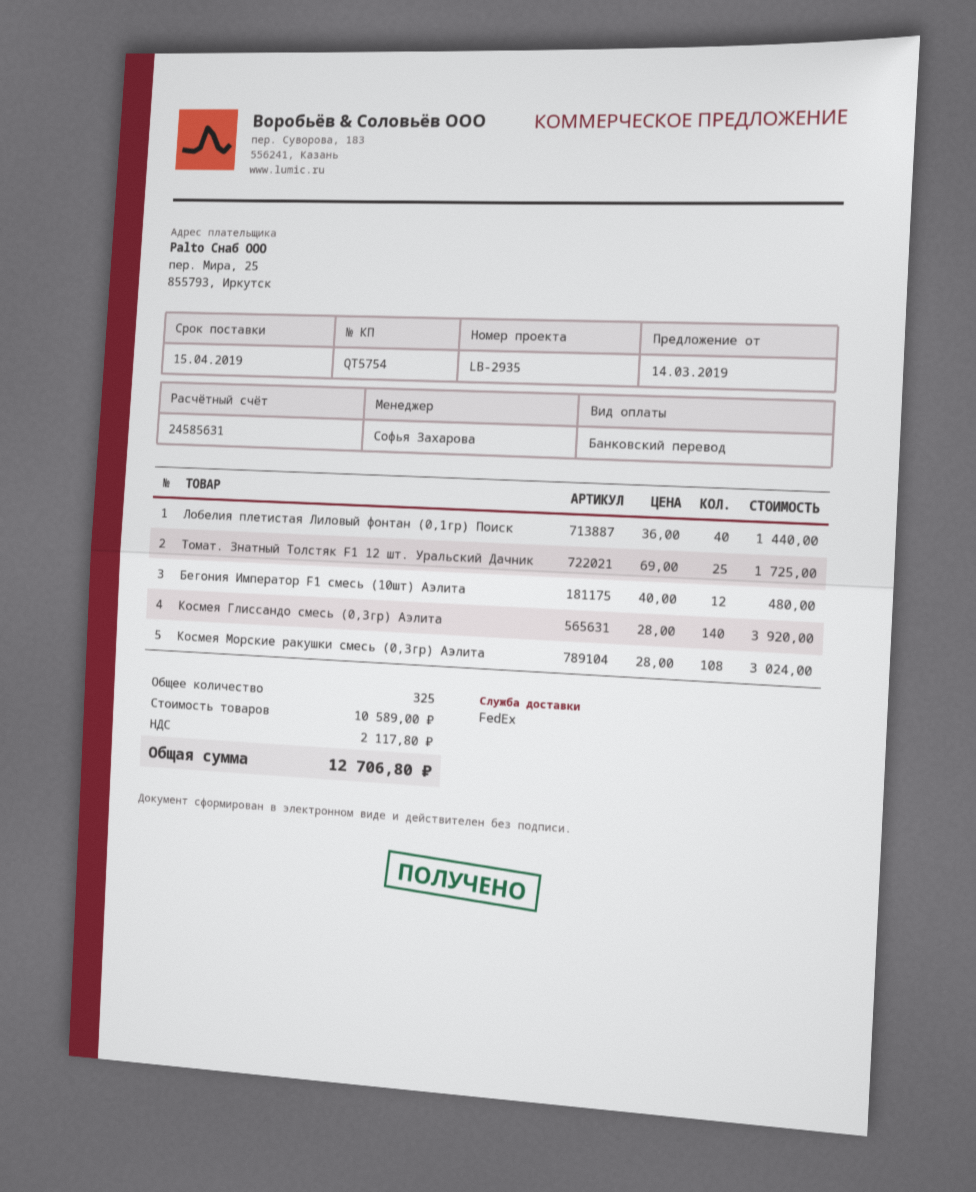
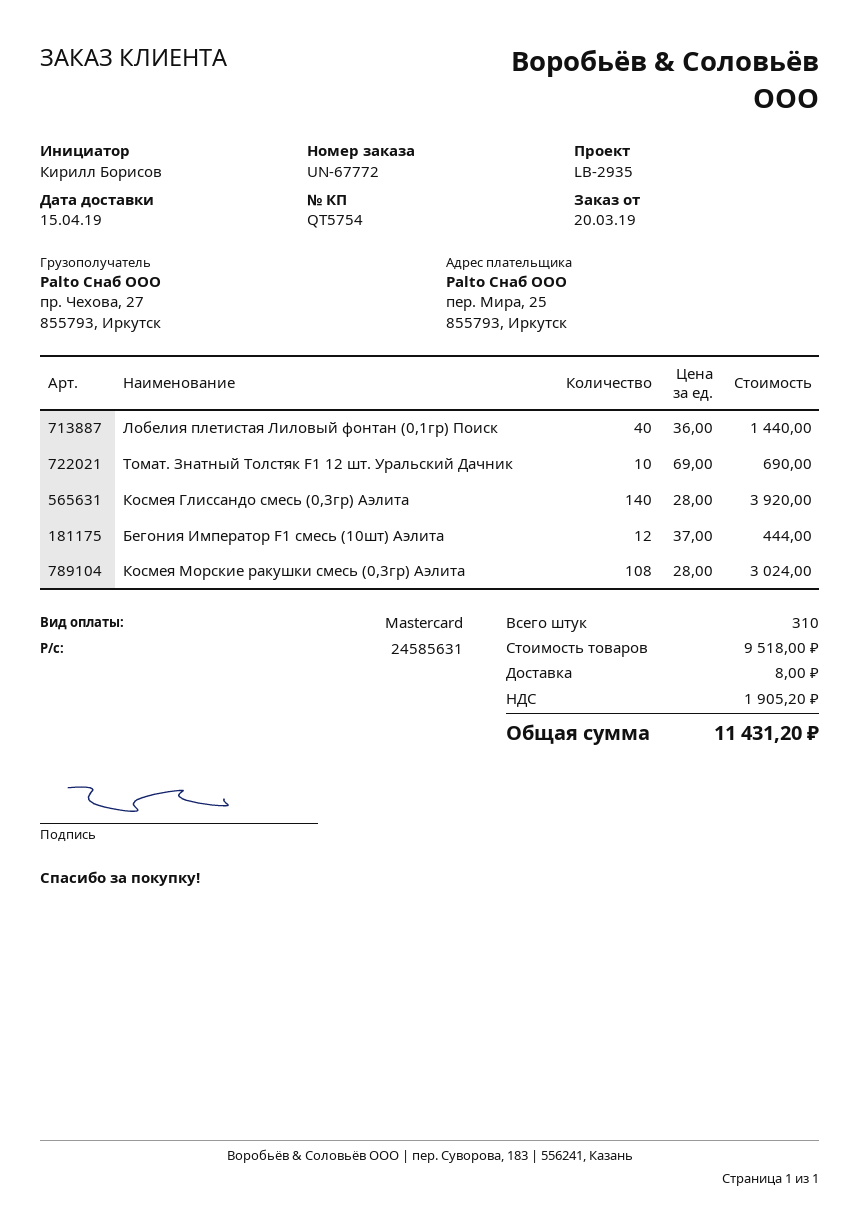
payment method: bank transfer -> Mastercard
Томат. Знатный Толстяк F1 12 шт. Уральский Дачник: 25 x 69.00 = 1725.00 -> 10 x 69.00 = 690.00
Бегония Император F1 смесь (10шт) Аэлита: 12 x 40.00 = 480.00 -> 12 x 37.00 = 444.00
total quantity: 325 -> 310
subtotal: 10589.00 -> 9518.00
shipping: none -> 8.00
tax: 2117.80 -> 1905.20
total: 12706.80 -> 11431.20

